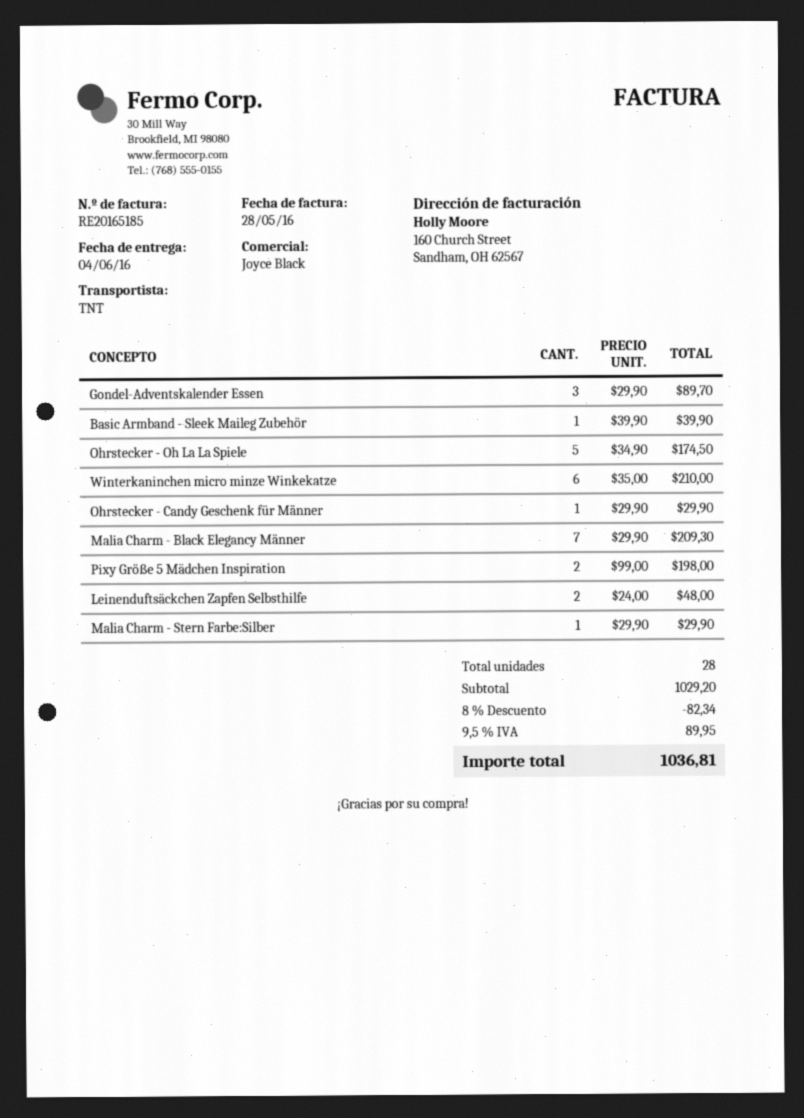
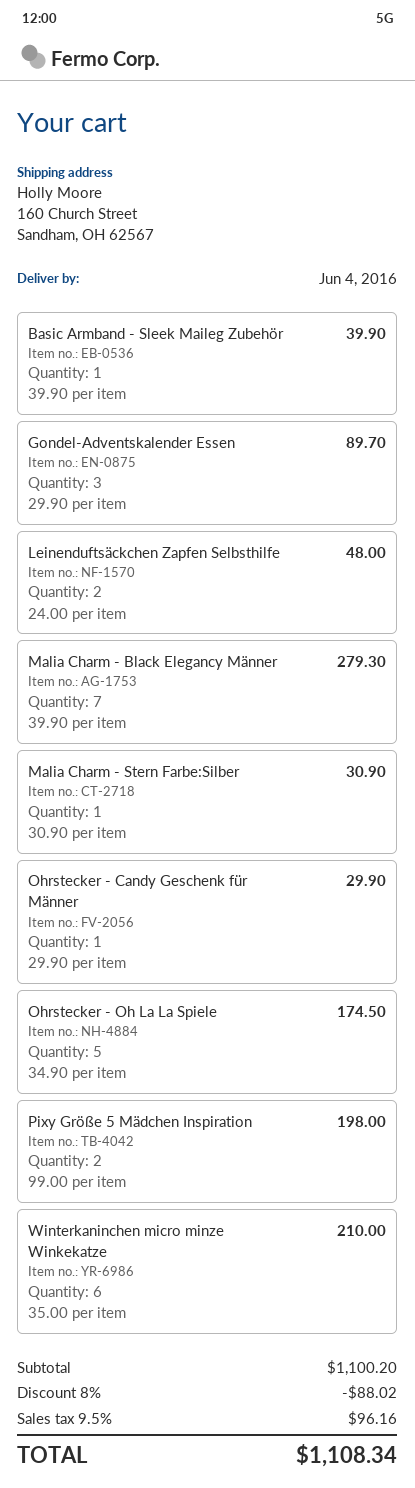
Malia Charm - Black Elegancy Männer: 7 x 29.90 = 209.30 -> 7 x 39.90 = 279.30
Malia Charm - Stern Farbe:Silber: 1 x 29.90 = 29.90 -> 1 x 30.90 = 30.90
subtotal: 1029.20 -> 1100.20
discount: 8% = 82.34 -> 8% = 88.02
tax: 9.5% = 89.95 -> 9.5% = 96.16
total: 1036.81 -> 1108.34

